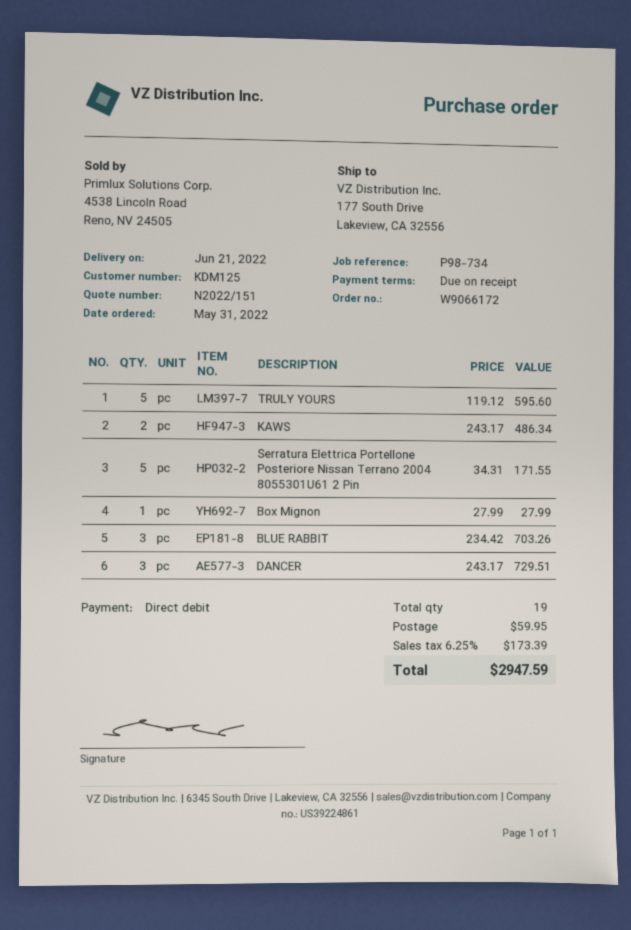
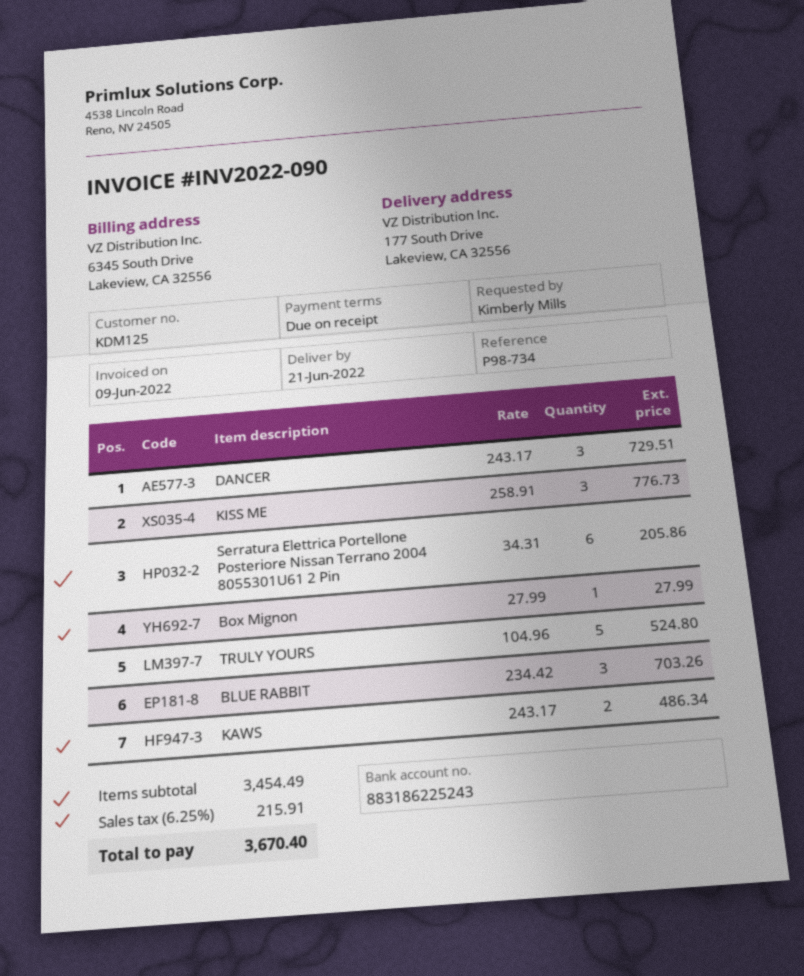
TRULY YOURS: 5 x 119.12 = 595.60 -> 5 x 104.96 = 524.80
Serratura Elettrica Portellone Posteriore Nissan Terrano 2004 8055301U61 2 Pin: 5 x 34.31 = 171.55 -> 6 x 34.31 = 205.86
KISS ME: none -> 3 x 258.91 = 776.73
shipping: 59.95 -> none
tax: 6.25% = 173.39 -> 6.25% = 215.91
total: 2947.59 -> 3670.40

